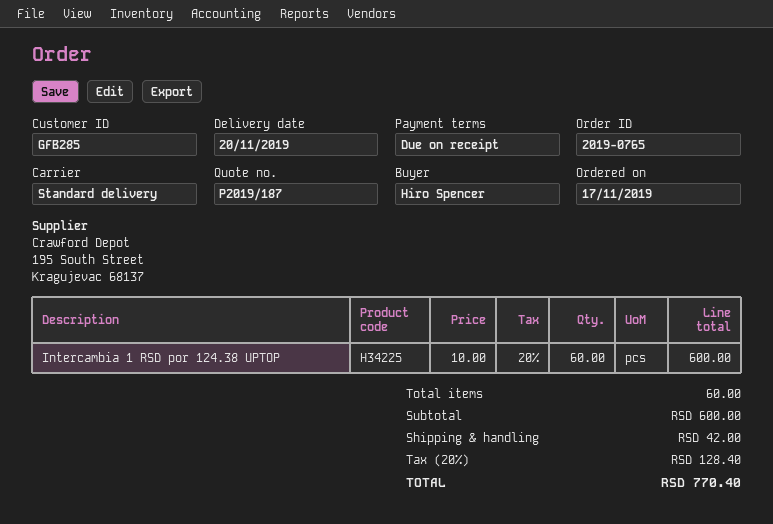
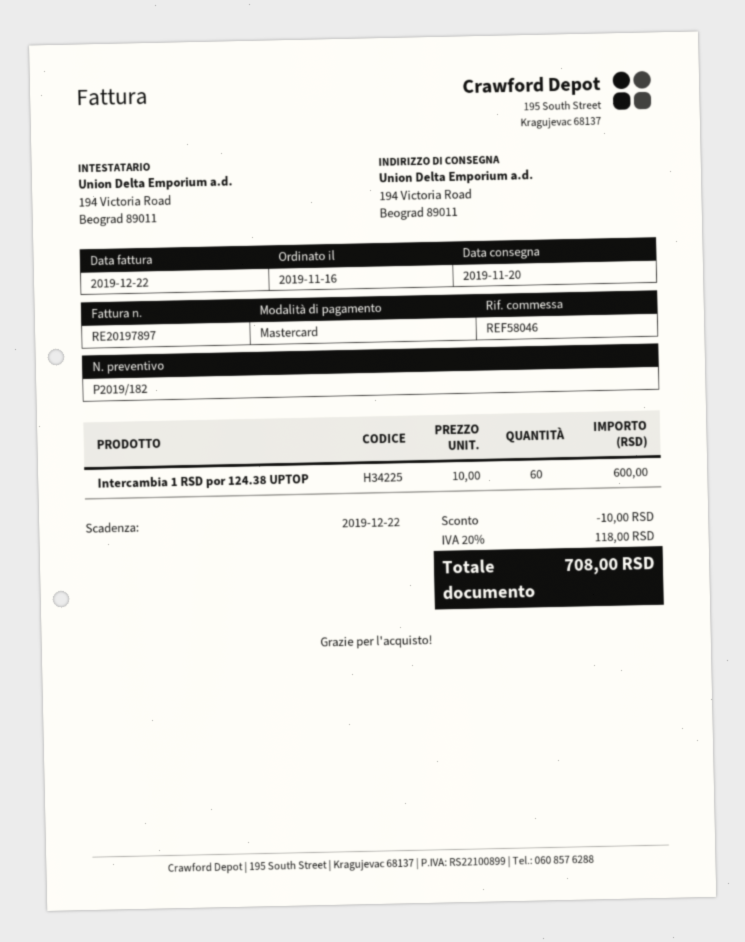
quote number: P2019/187 -> P2019/182
order date: 2019-11-17 -> 2019-11-16
discount: none -> 10.00
shipping: 42.00 -> none
tax: 20% = 128.40 -> 20% = 118.00
total: 770.40 -> 708.00

